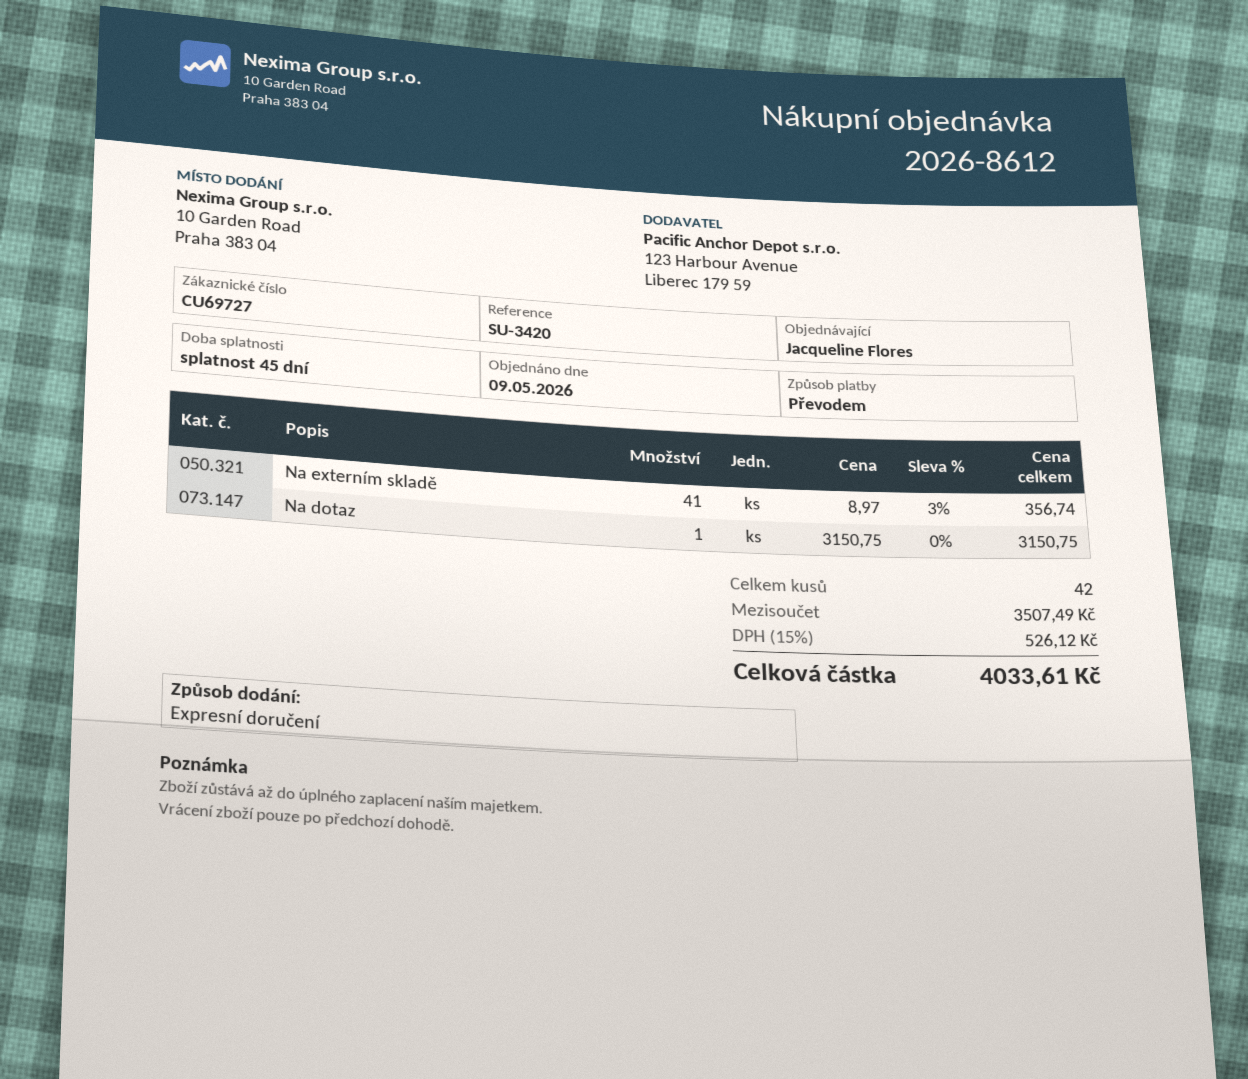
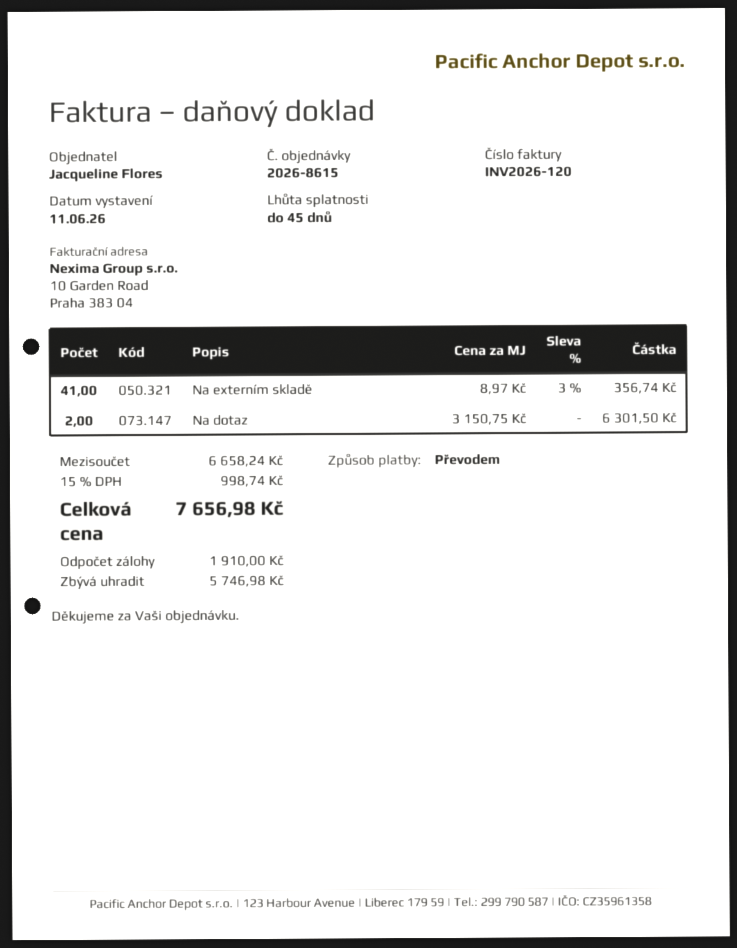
order number: 2026-8612 -> 2026-8615
Na dotaz: 1 x 3150.75 = 3150.75 -> 2 x 3150.75 = 6301.50
subtotal: 3507.49 -> 6658.24
tax: 15% = 526.12 -> 15% = 998.74
total: 4033.61 -> 7656.98

